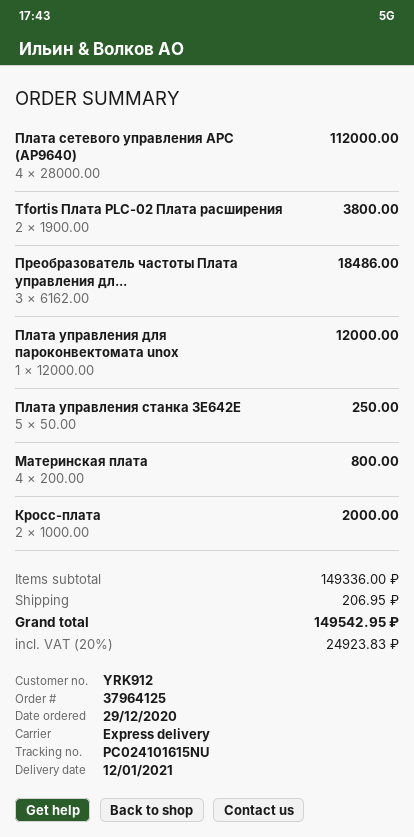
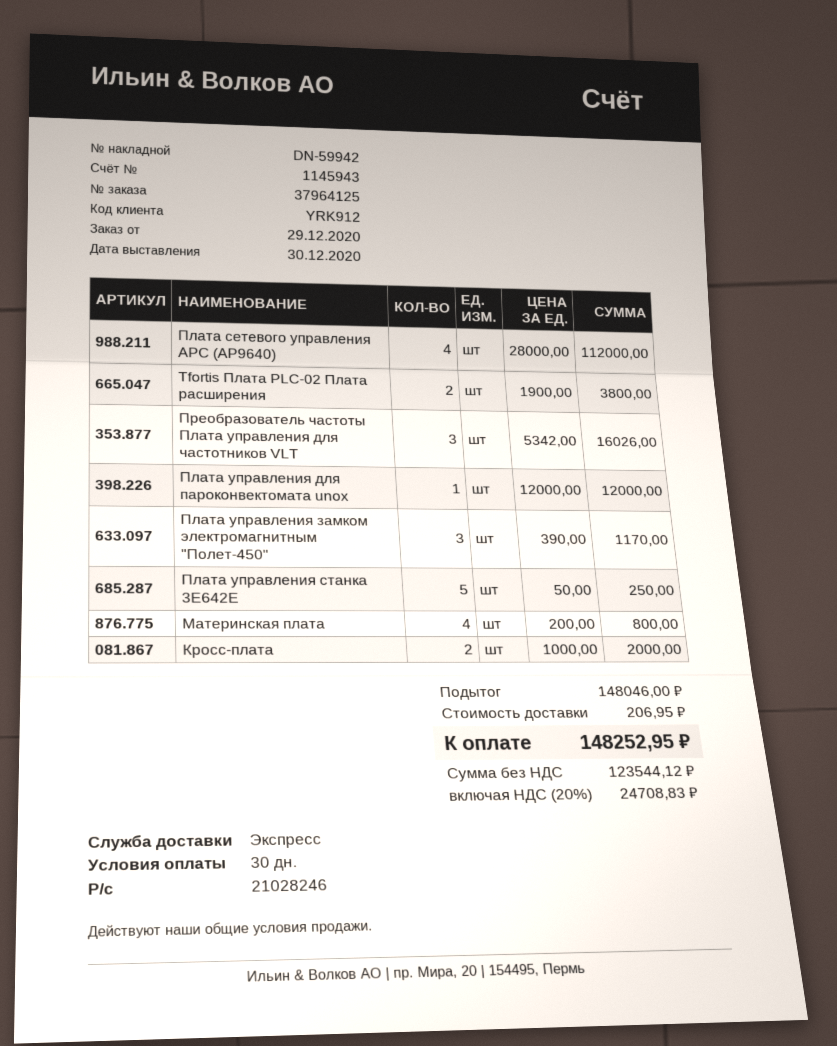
Преобразователь частоты Плата управления дл...: 3 x 6162.00 = 18486.00 -> 3 x 5342.00 = 16026.00
Плата управления замком электромагнитным "Полет-450": none -> 3 x 390.00 = 1170.00
subtotal: 149336.00 -> 148046.00
tax: 20% = 24923.83 -> 20% = 24708.83
total: 149542.95 -> 148252.95

